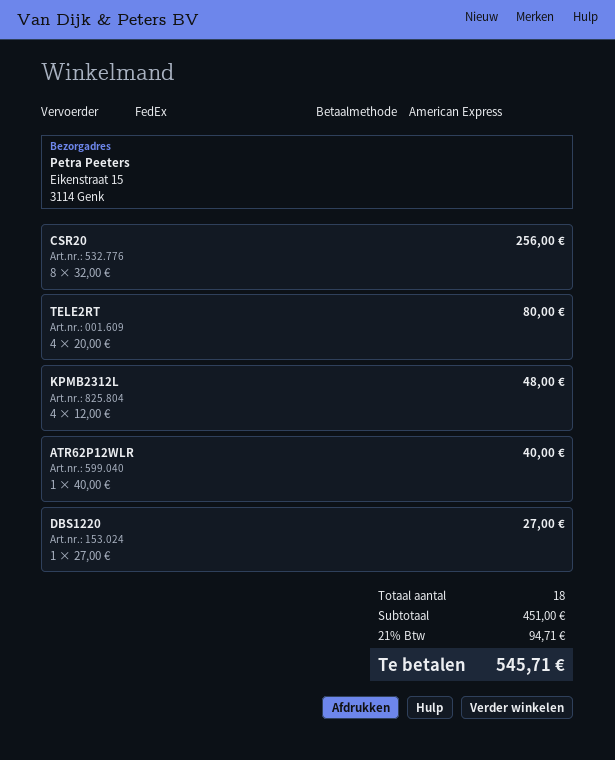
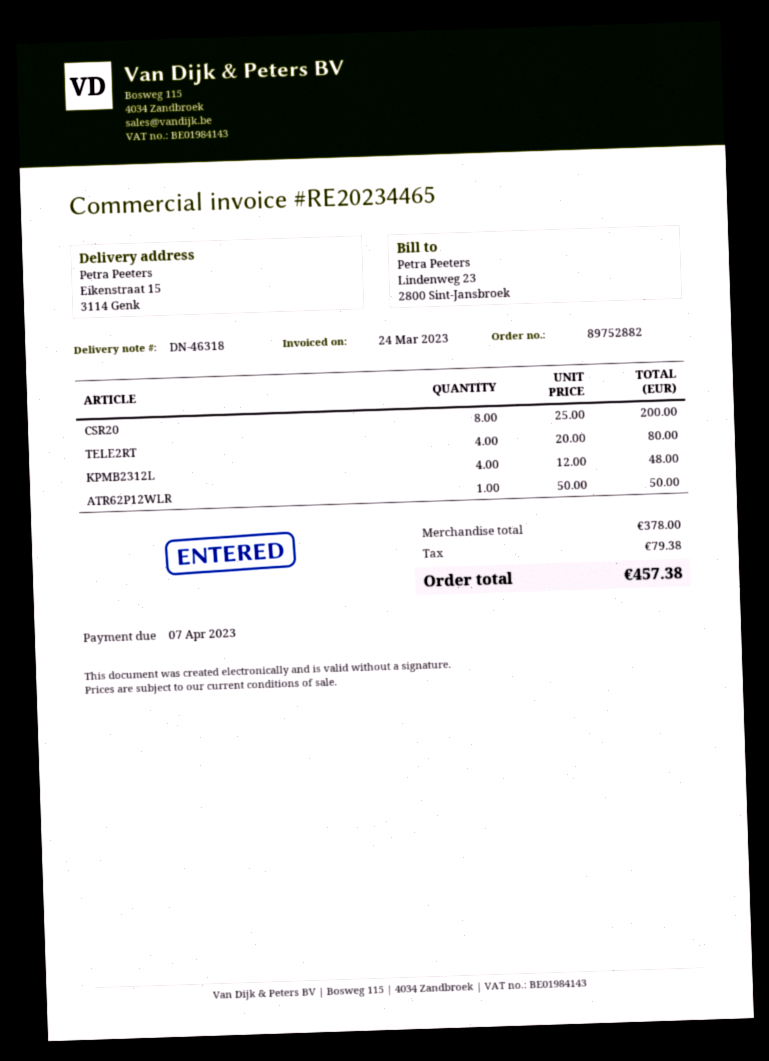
CSR20: 8 x 32.00 = 256.00 -> 8 x 25.00 = 200.00
ATR62P12WLR: 1 x 40.00 = 40.00 -> 1 x 50.00 = 50.00
DBS1220: 1 x 27.00 = 27.00 -> none
subtotal: 451.00 -> 378.00
tax: 94.71 -> 79.38
total: 545.71 -> 457.38

